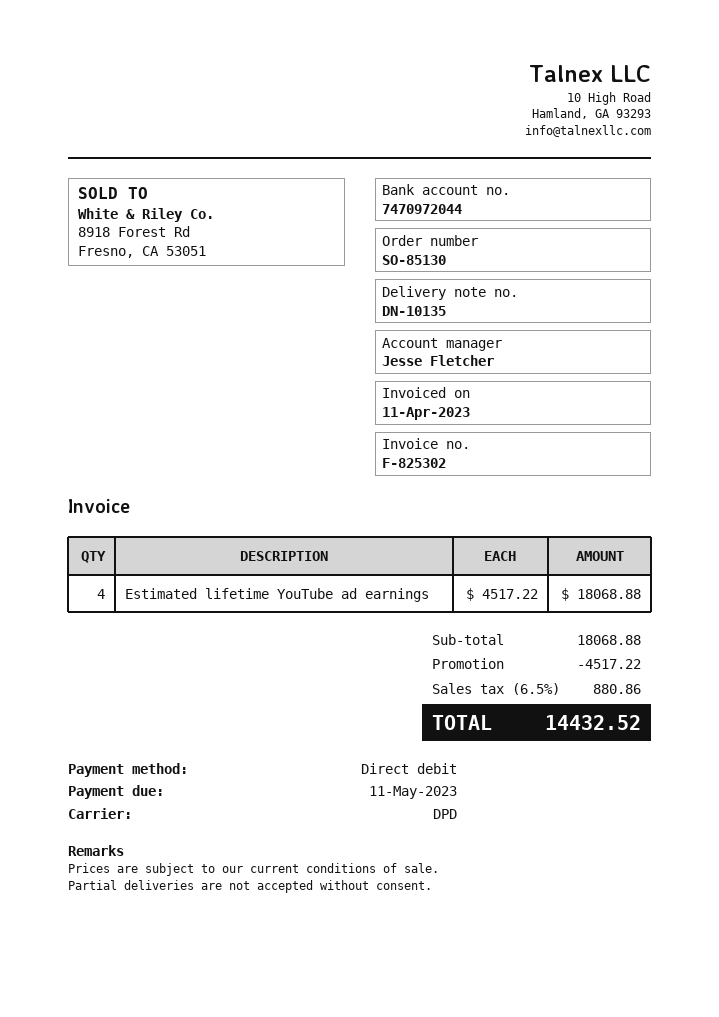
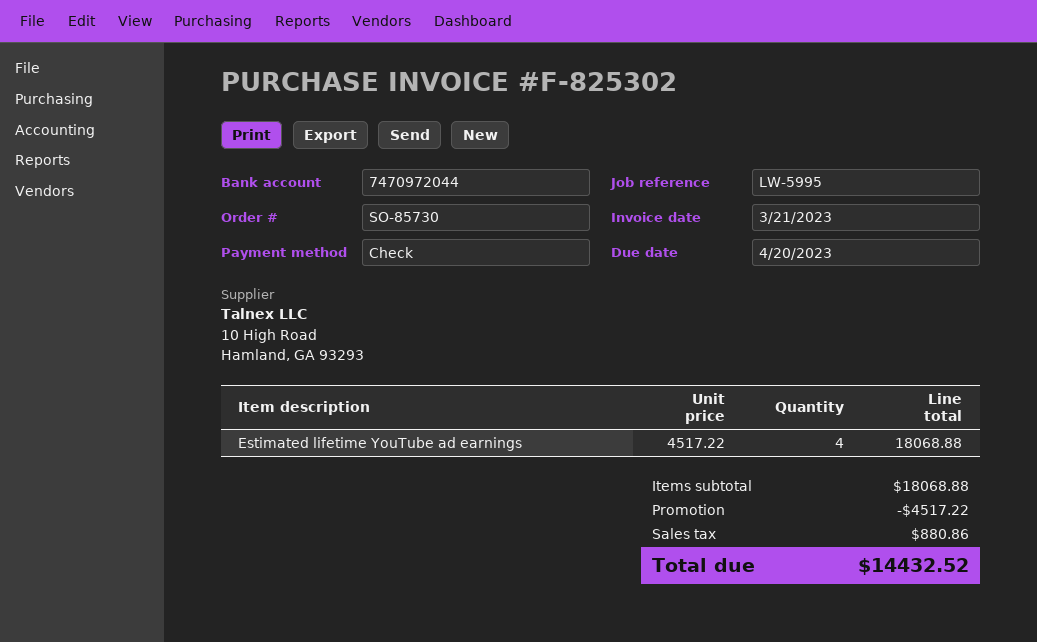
order number: SO-85130 -> SO-85730
invoice date: 2023-04-11 -> 2023-03-21
due date: 2023-05-11 -> 2023-04-20
payment method: direct debit -> cheque

